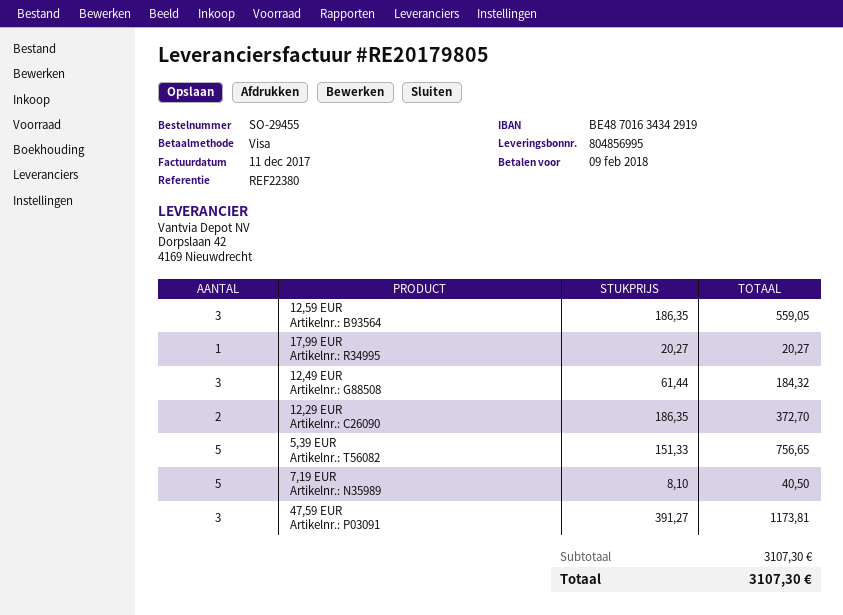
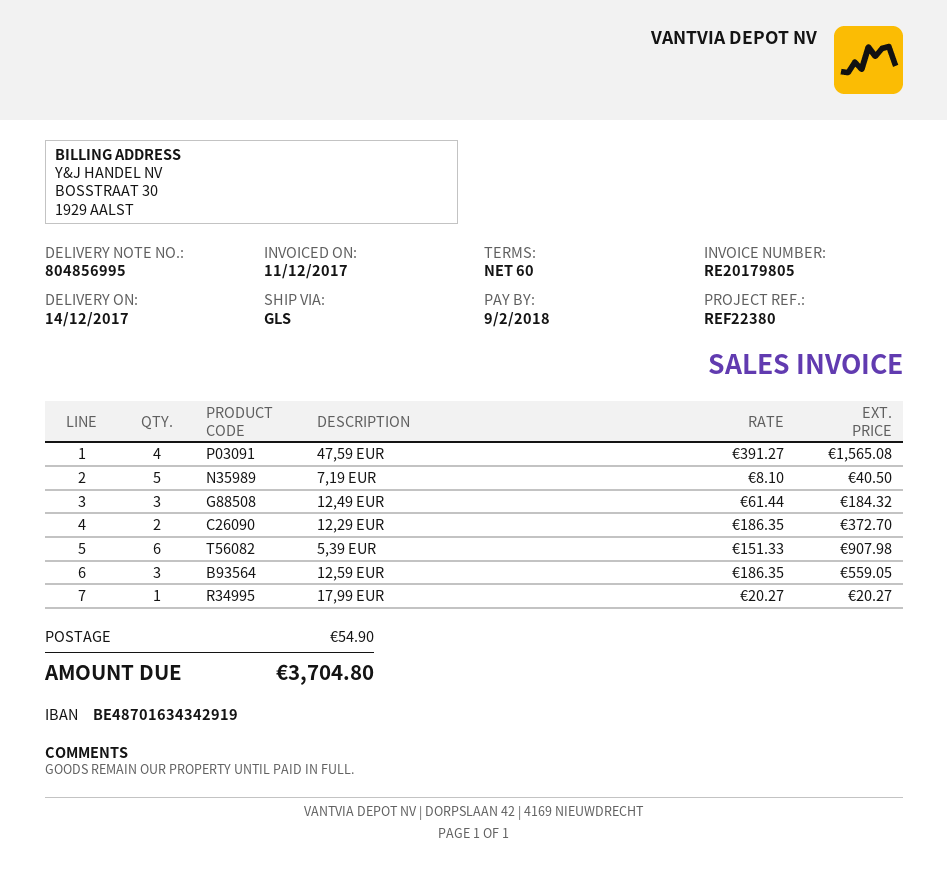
5,39 EUR: 5 x 151.33 = 756.65 -> 6 x 151.33 = 907.98
47,59 EUR: 3 x 391.27 = 1173.81 -> 4 x 391.27 = 1565.08
shipping: none -> 54.90
total: 3107.30 -> 3704.80

